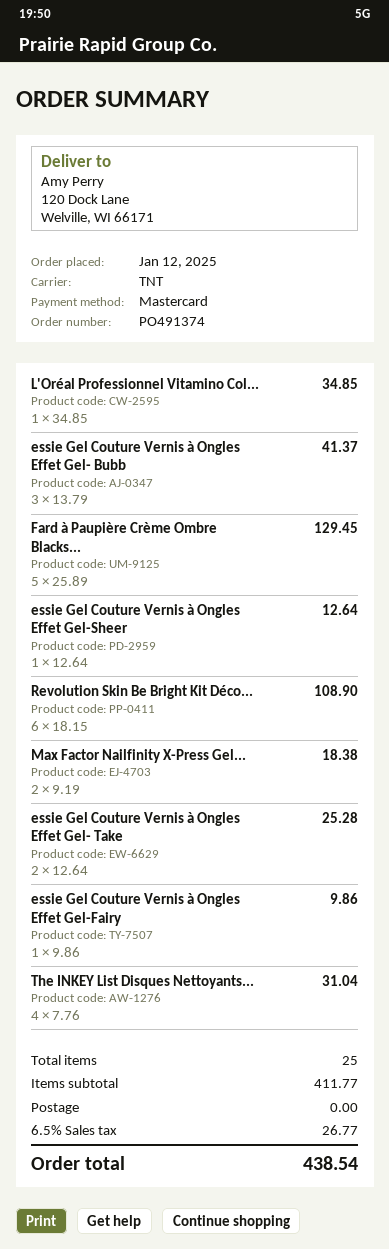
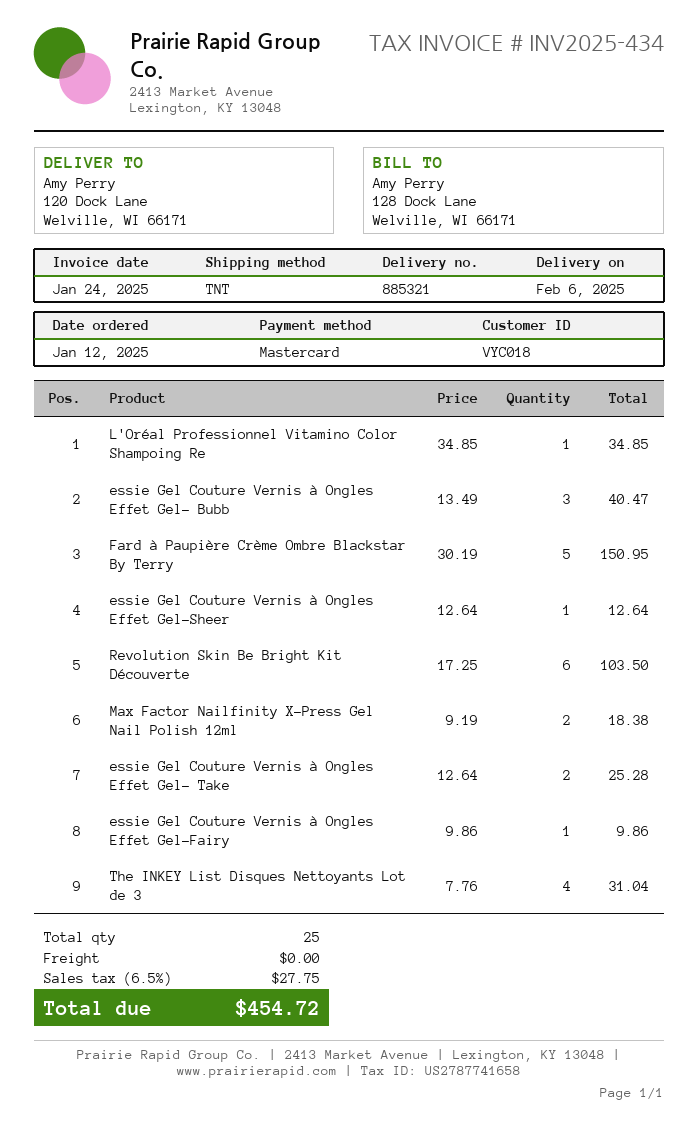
essie Gel Couture Vernis à Ongles Effet Gel- Bubb: 3 x 13.79 = 41.37 -> 3 x 13.49 = 40.47
Fard à Paupière Crème Ombre Blacks...: 5 x 25.89 = 129.45 -> 5 x 30.19 = 150.95
Revolution Skin Be Bright Kit Déco...: 6 x 18.15 = 108.90 -> 6 x 17.25 = 103.50
tax: 6.5% = 26.77 -> 6.5% = 27.75
total: 438.54 -> 454.72

